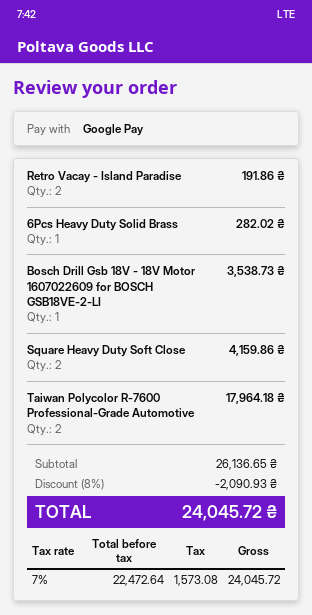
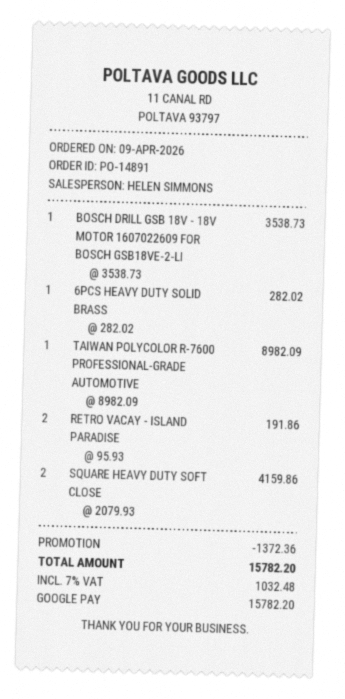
Taiwan Polycolor R-7600 Professional-Grade Automotive: 2 for 17964.18 -> 1 for 8982.09
discount: 2090.93 -> 1372.36
tax: 7% = 1573.08 -> 7% = 1032.48
total: 24045.72 -> 15782.20

